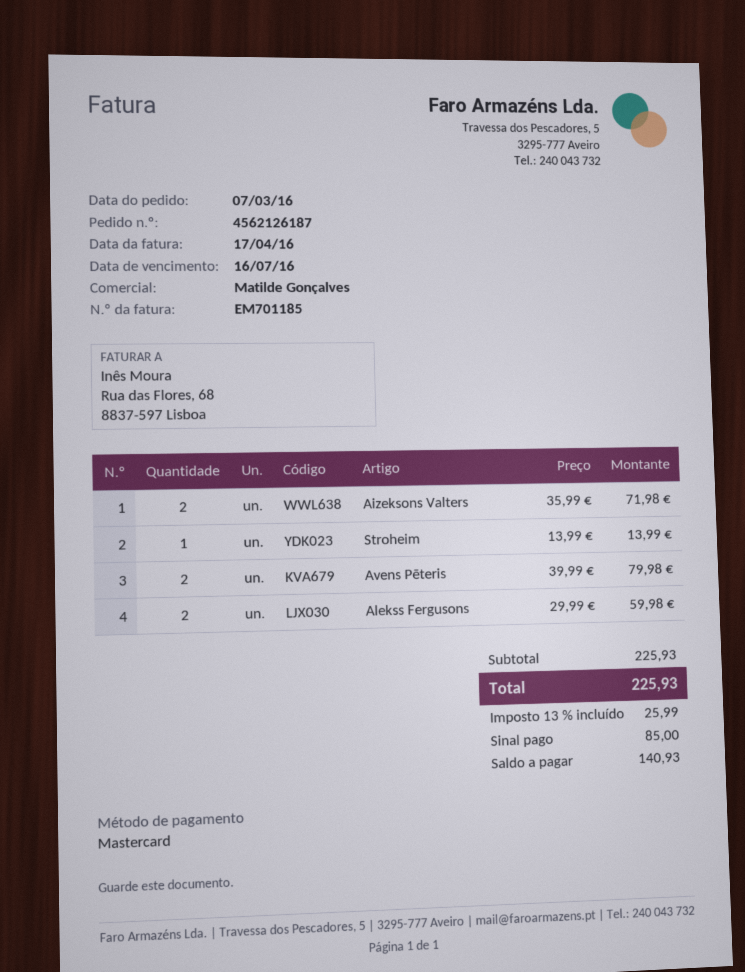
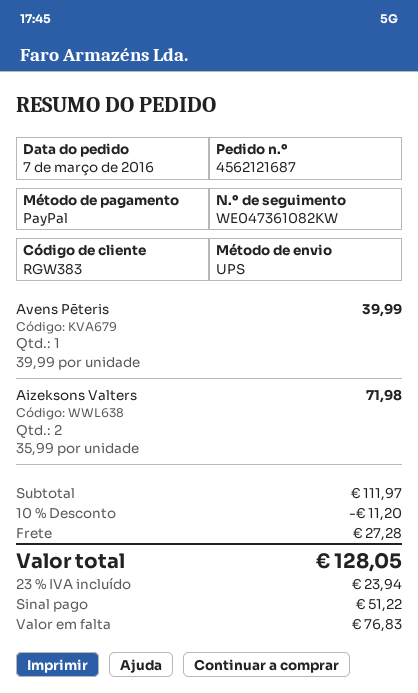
order number: 4562126187 -> 4562121687
payment method: Mastercard -> PayPal
Stroheim: 1 x 13.99 = 13.99 -> none
Avens Pēteris: 2 x 39.99 = 79.98 -> 1 x 39.99 = 39.99
Alekss Fergusons: 2 x 29.99 = 59.98 -> none
subtotal: 225.93 -> 111.97
discount: none -> 10% = 11.20
shipping: none -> 27.28
tax: 13% = 25.99 -> 23% = 23.94
total: 225.93 -> 128.05
deposit: 85.00 -> 51.22
balance: 140.93 -> 76.83

